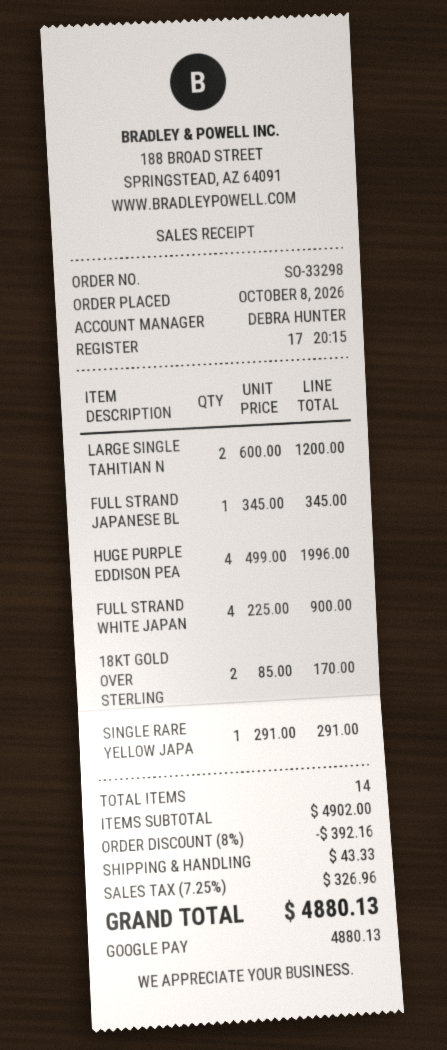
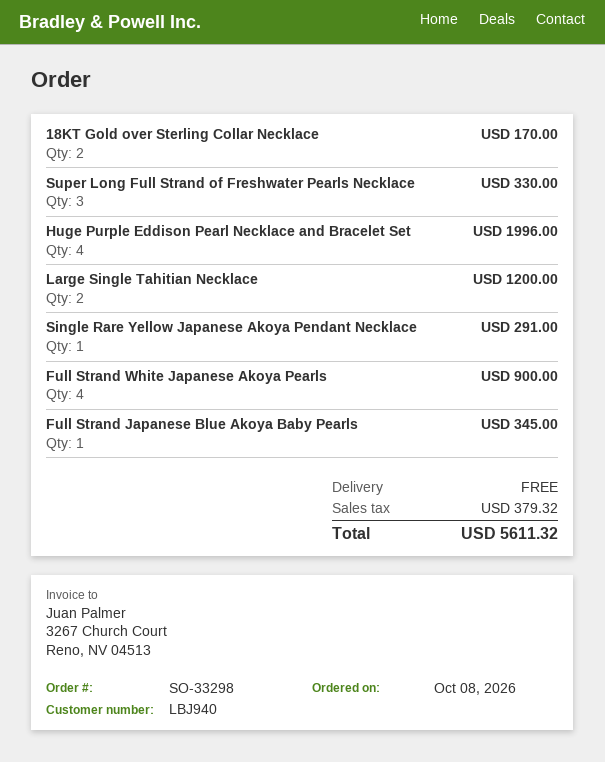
Super Long Full Strand of Freshwater Pearls Necklace: none -> 3 for 330.00
discount: 8% = 392.16 -> none
shipping: 43.33 -> 0.00
tax: 326.96 -> 379.32
total: 4880.13 -> 5611.32

